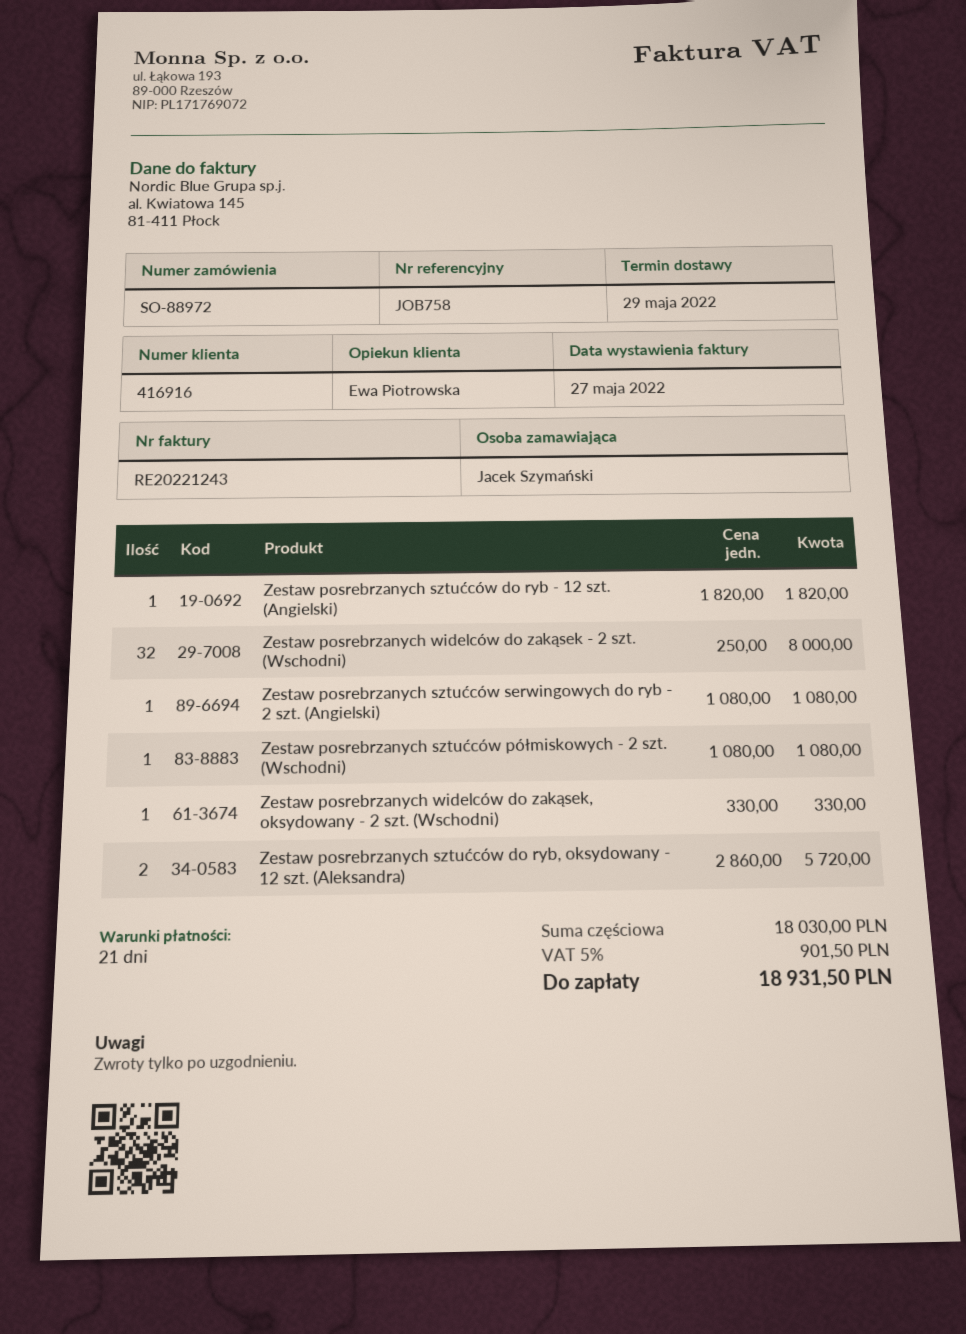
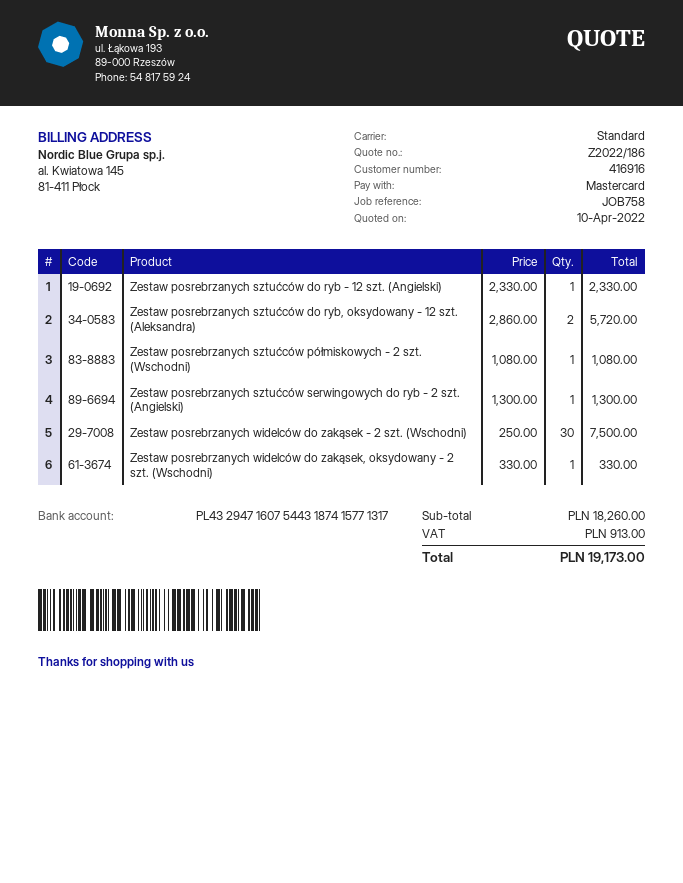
Zestaw posrebrzanych sztućców do ryb - 12 szt. (Angielski): 1 x 1820.00 = 1820.00 -> 1 x 2330.00 = 2330.00
Zestaw posrebrzanych widelców do zakąsek - 2 szt. (Wschodni): 32 x 250.00 = 8000.00 -> 30 x 250.00 = 7500.00
Zestaw posrebrzanych sztućców serwingowych do ryb - 2 szt. (Angielski): 1 x 1080.00 = 1080.00 -> 1 x 1300.00 = 1300.00
subtotal: 18030.00 -> 18260.00
tax: 901.50 -> 913.00
total: 18931.50 -> 19173.00

